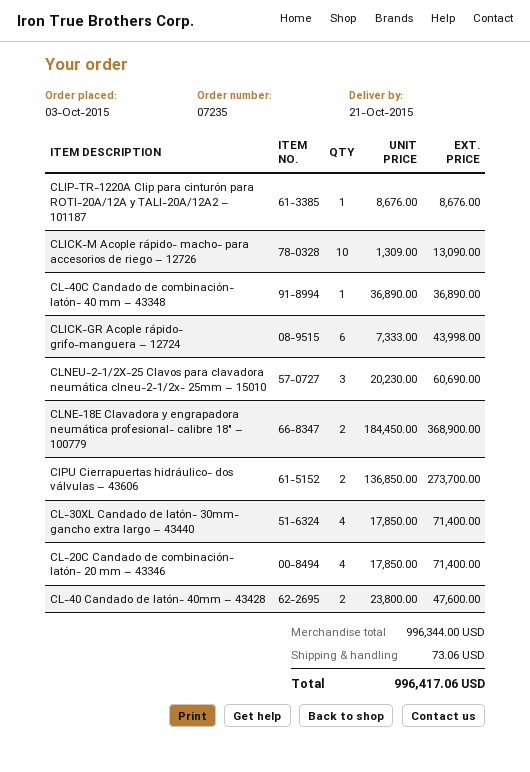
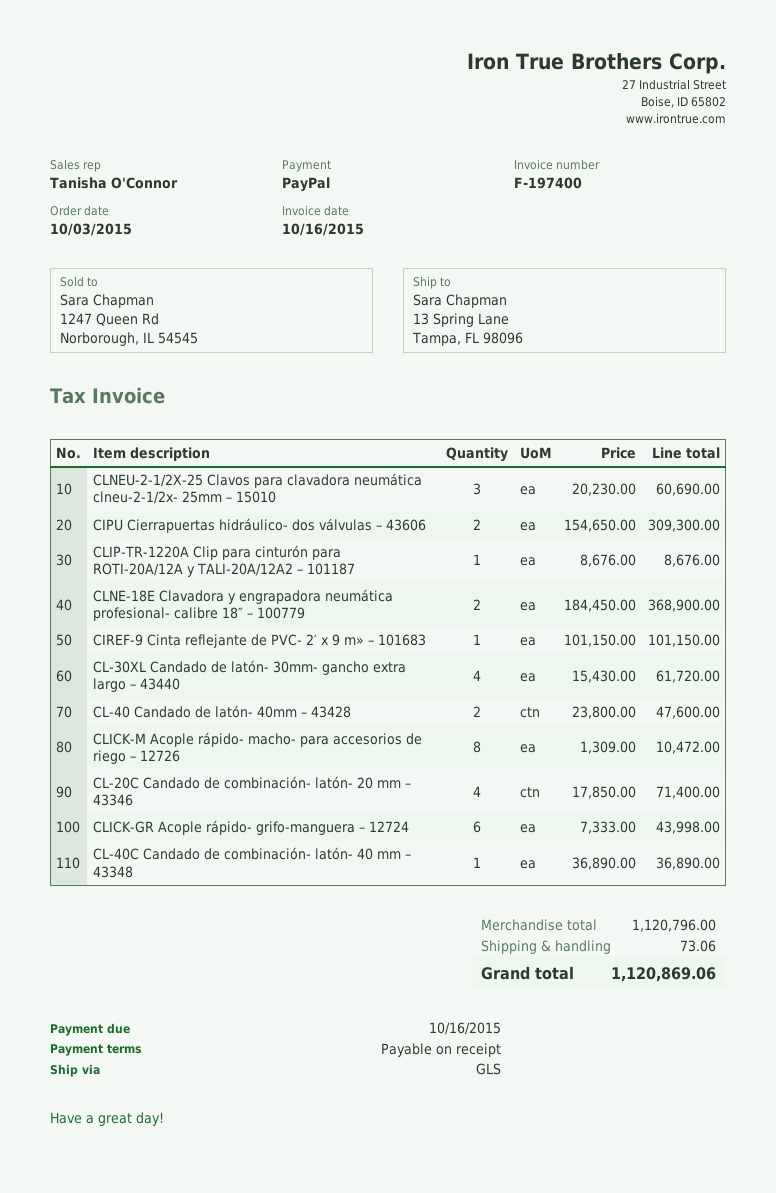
CLICK-M Acople rápido- macho- para accesorios de riego – 12726: 10 x 1309.00 = 13090.00 -> 8 x 1309.00 = 10472.00
CIPU Cierrapuertas hidráulico- dos válvulas – 43606: 2 x 136850.00 = 273700.00 -> 2 x 154650.00 = 309300.00
CL-30XL Candado de latón- 30mm- gancho extra largo – 43440: 4 x 17850.00 = 71400.00 -> 4 x 15430.00 = 61720.00
CIREF-9 Cinta reflejante de PVC- 2′ x 9 m» – 101683: none -> 1 x 101150.00 = 101150.00
subtotal: 996344.00 -> 1120796.00
total: 996417.06 -> 1120869.06

